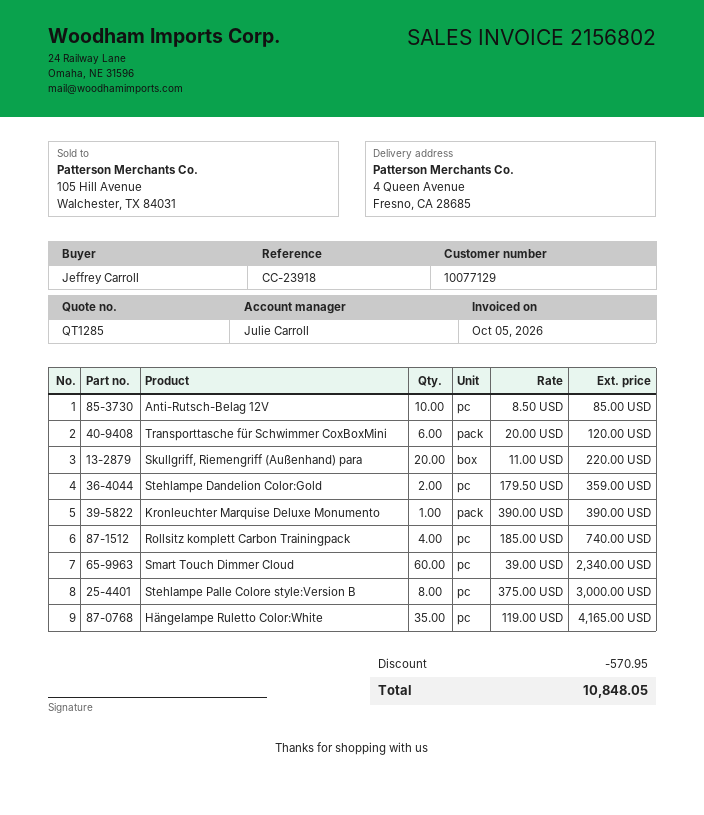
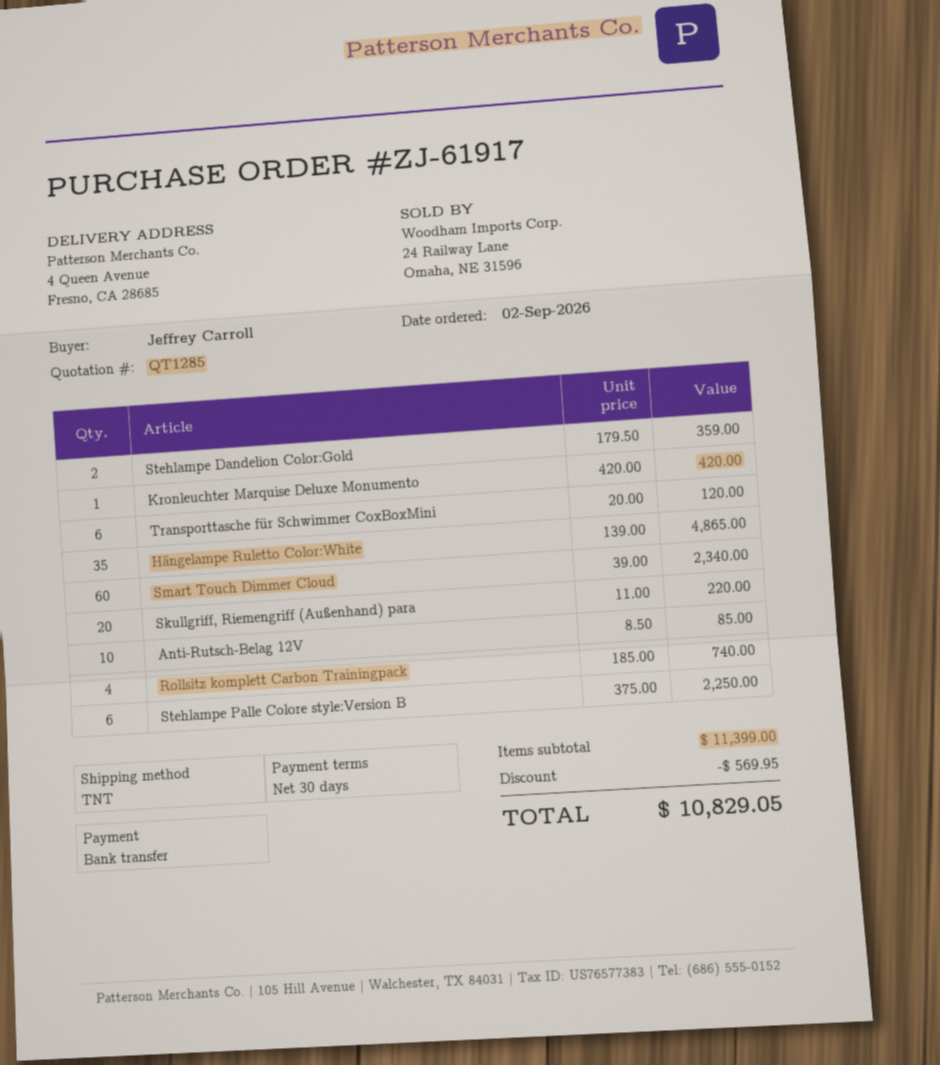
Kronleuchter Marquise Deluxe Monumento: 1 x 390.00 = 390.00 -> 1 x 420.00 = 420.00
Stehlampe Palle Colore style:Version B: 8 x 375.00 = 3000.00 -> 6 x 375.00 = 2250.00
Hängelampe Ruletto Color:White: 35 x 119.00 = 4165.00 -> 35 x 139.00 = 4865.00
discount: 570.95 -> 569.95
total: 10848.05 -> 10829.05

